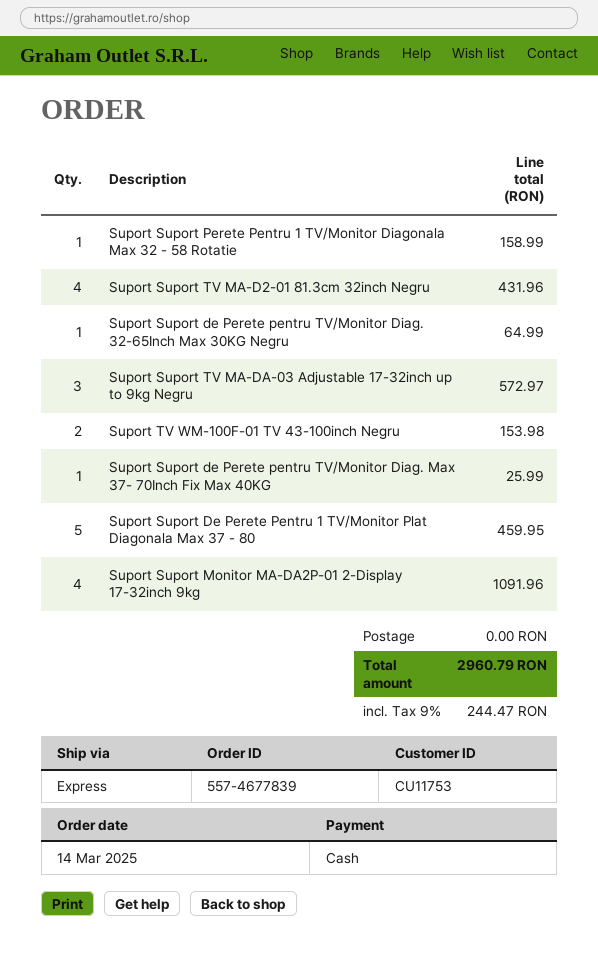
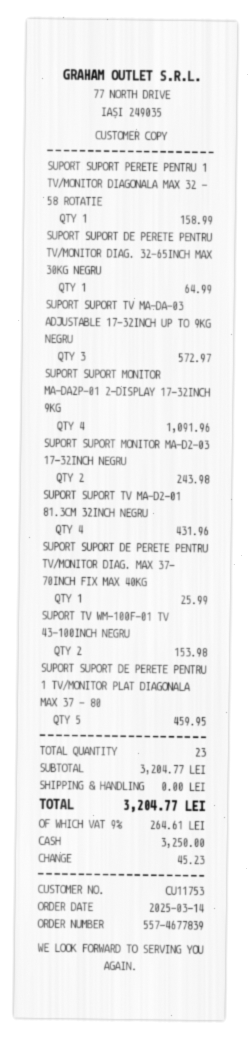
SUPORT SUPORT MONITOR MA-D2-03 17-32INCH NEGRU: none -> 2 for 243.98
tax: 9% = 244.47 -> 9% = 264.61
total: 2960.79 -> 3204.77

